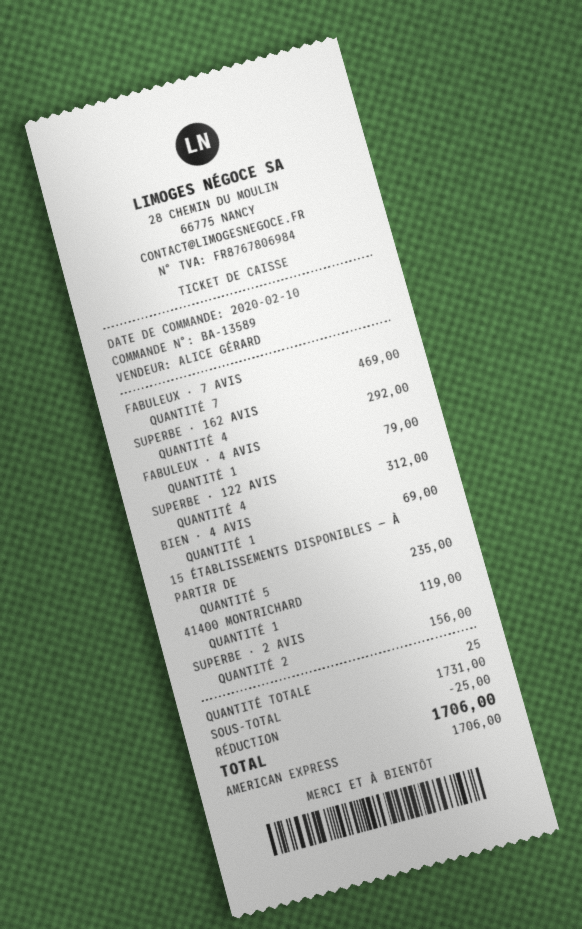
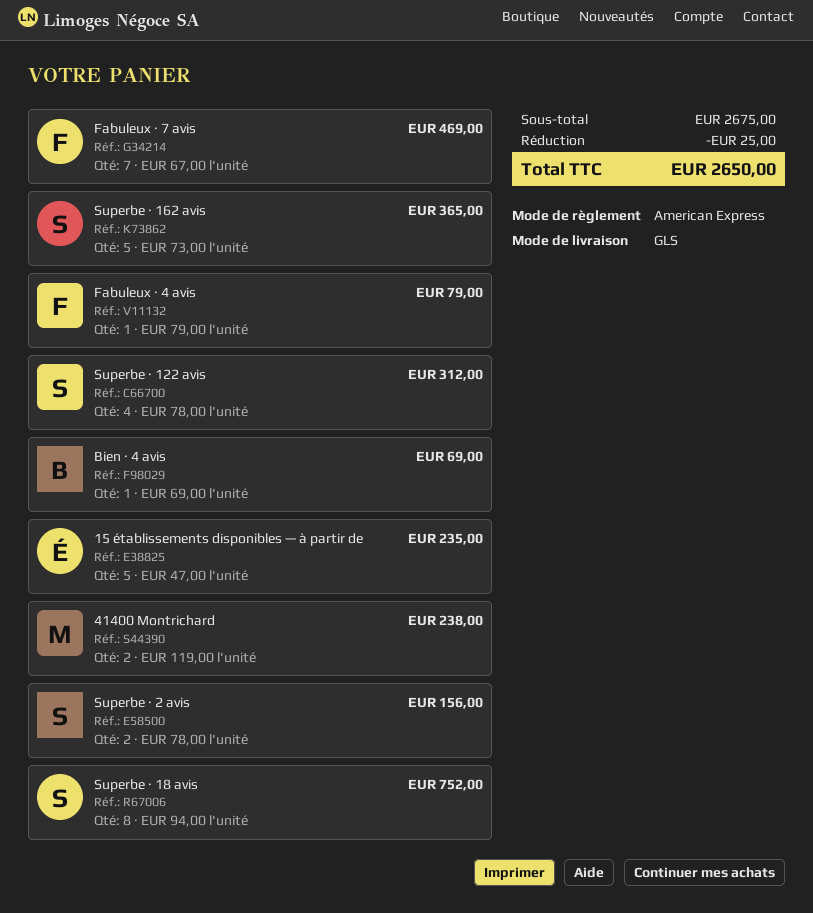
SUPERBE · 162 AVIS: 4 for 292.00 -> 5 for 365.00
41400 MONTRICHARD: 1 for 119.00 -> 2 for 238.00
Superbe · 18 avis: none -> 8 for 752.00
subtotal: 1731.00 -> 2675.00
total: 1706.00 -> 2650.00

